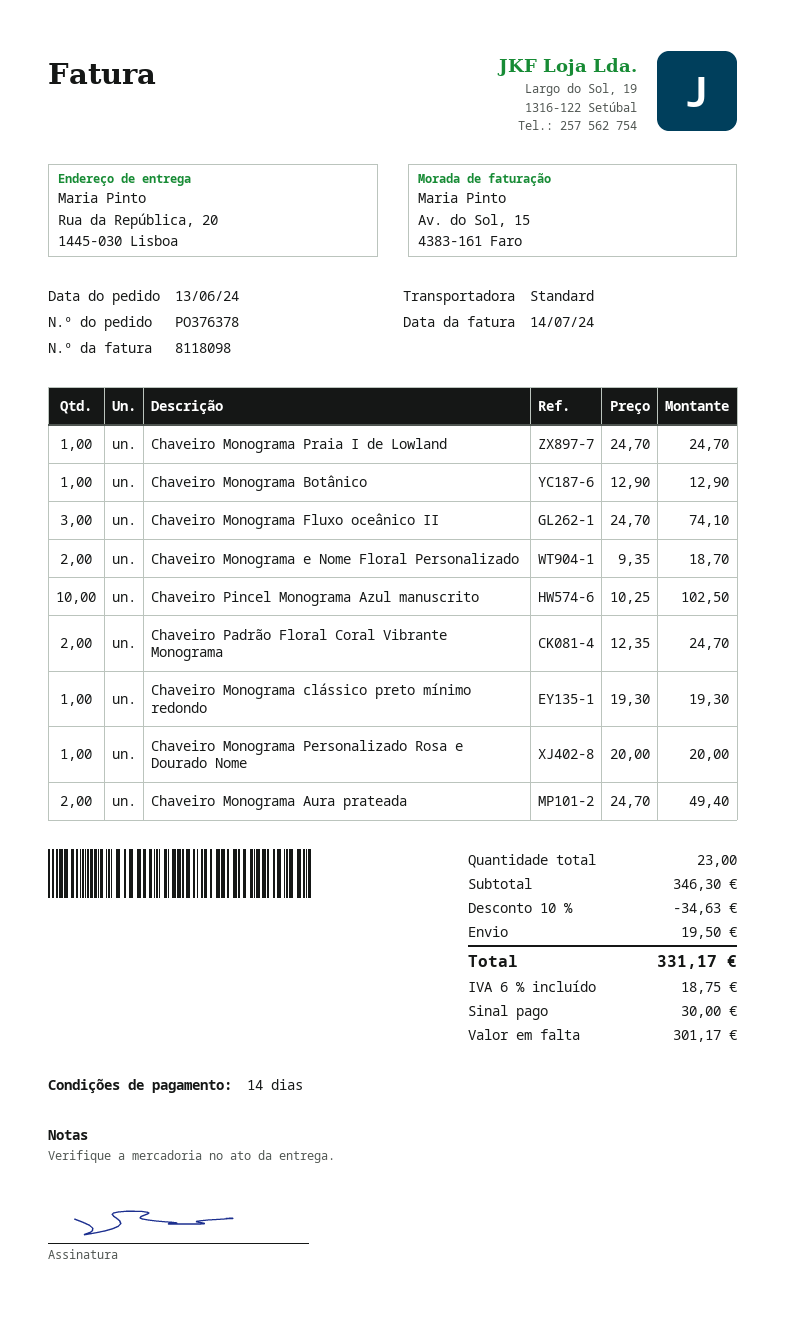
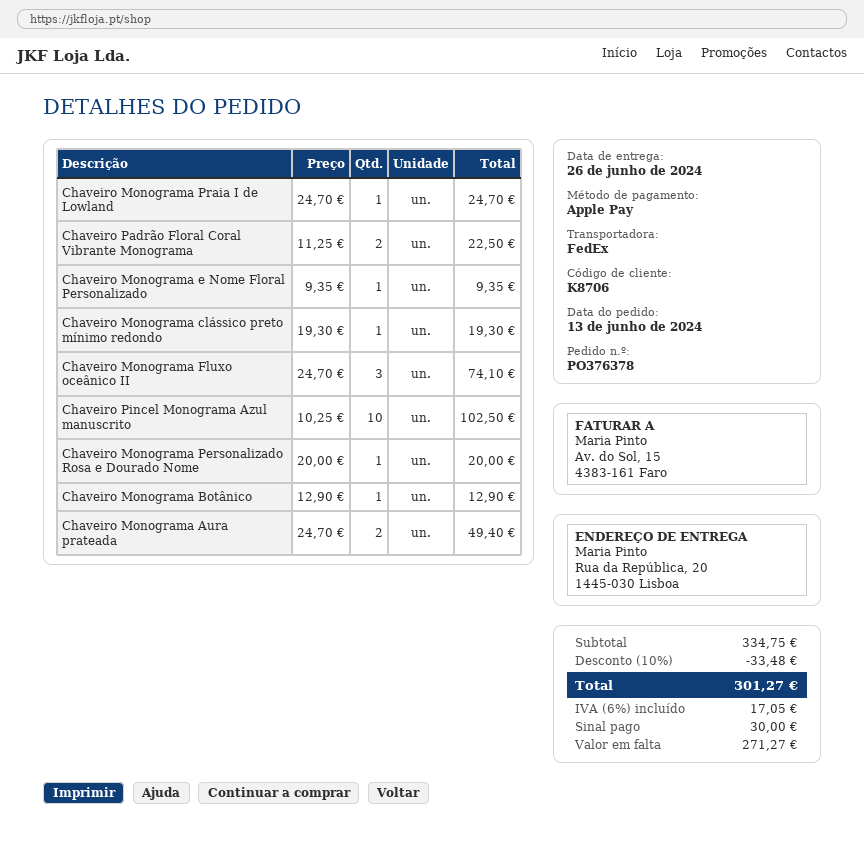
shipping method: standard -> FedEx
Chaveiro Monograma e Nome Floral Personalizado: 2 x 9.35 = 18.70 -> 1 x 9.35 = 9.35
Chaveiro Padrão Floral Coral Vibrante Monograma: 2 x 12.35 = 24.70 -> 2 x 11.25 = 22.50
subtotal: 346.30 -> 334.75
discount: 10% = 34.63 -> 10% = 33.48
shipping: 19.50 -> none
tax: 6% = 18.75 -> 6% = 17.05
total: 331.17 -> 301.27
balance: 301.17 -> 271.27

